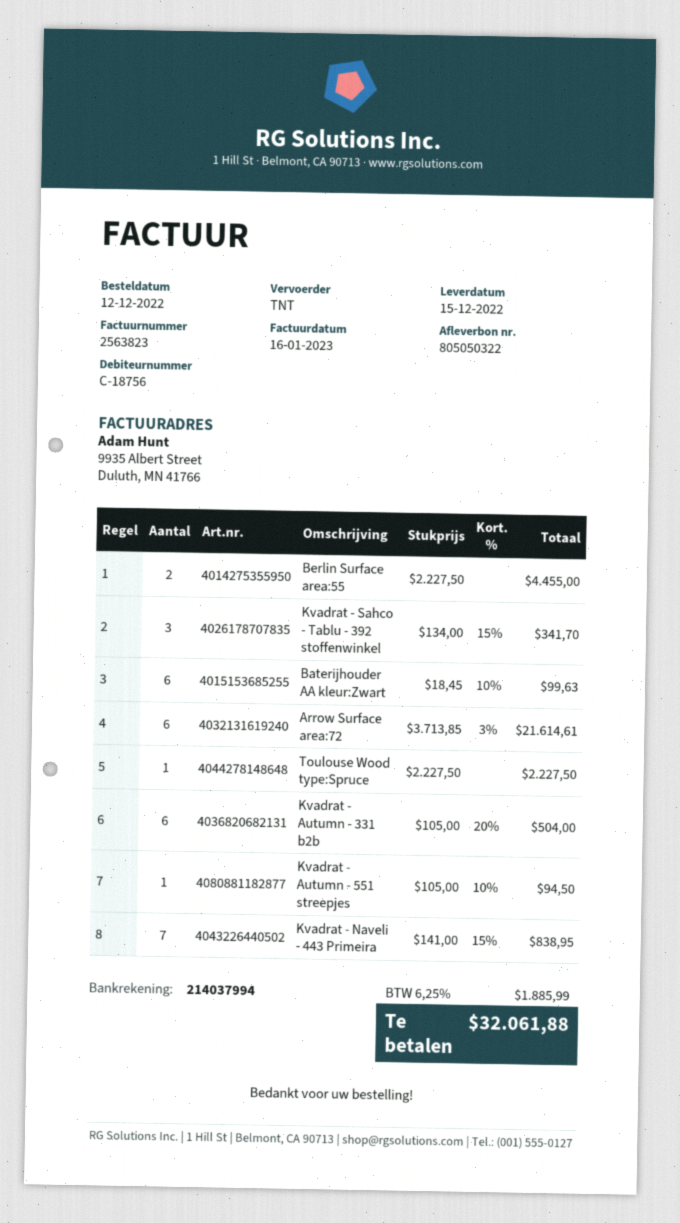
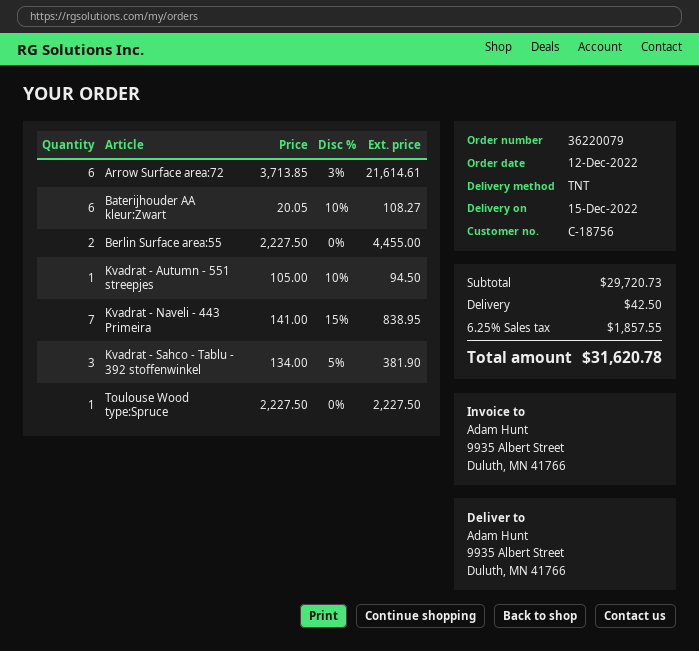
Kvadrat - Sahco - Tablu - 392 stoffenwinkel: 3 x 134.00 - 15% = 341.70 -> 3 x 134.00 - 5% = 381.90
Baterijhouder AA kleur:Zwart: 6 x 18.45 - 10% = 99.63 -> 6 x 20.05 - 10% = 108.27
Kvadrat - Autumn - 331 b2b: 6 x 105.00 - 20% = 504.00 -> none
shipping: none -> 42.50
tax: 6.25% = 1885.99 -> 6.25% = 1857.55
total: 32061.88 -> 31620.78

